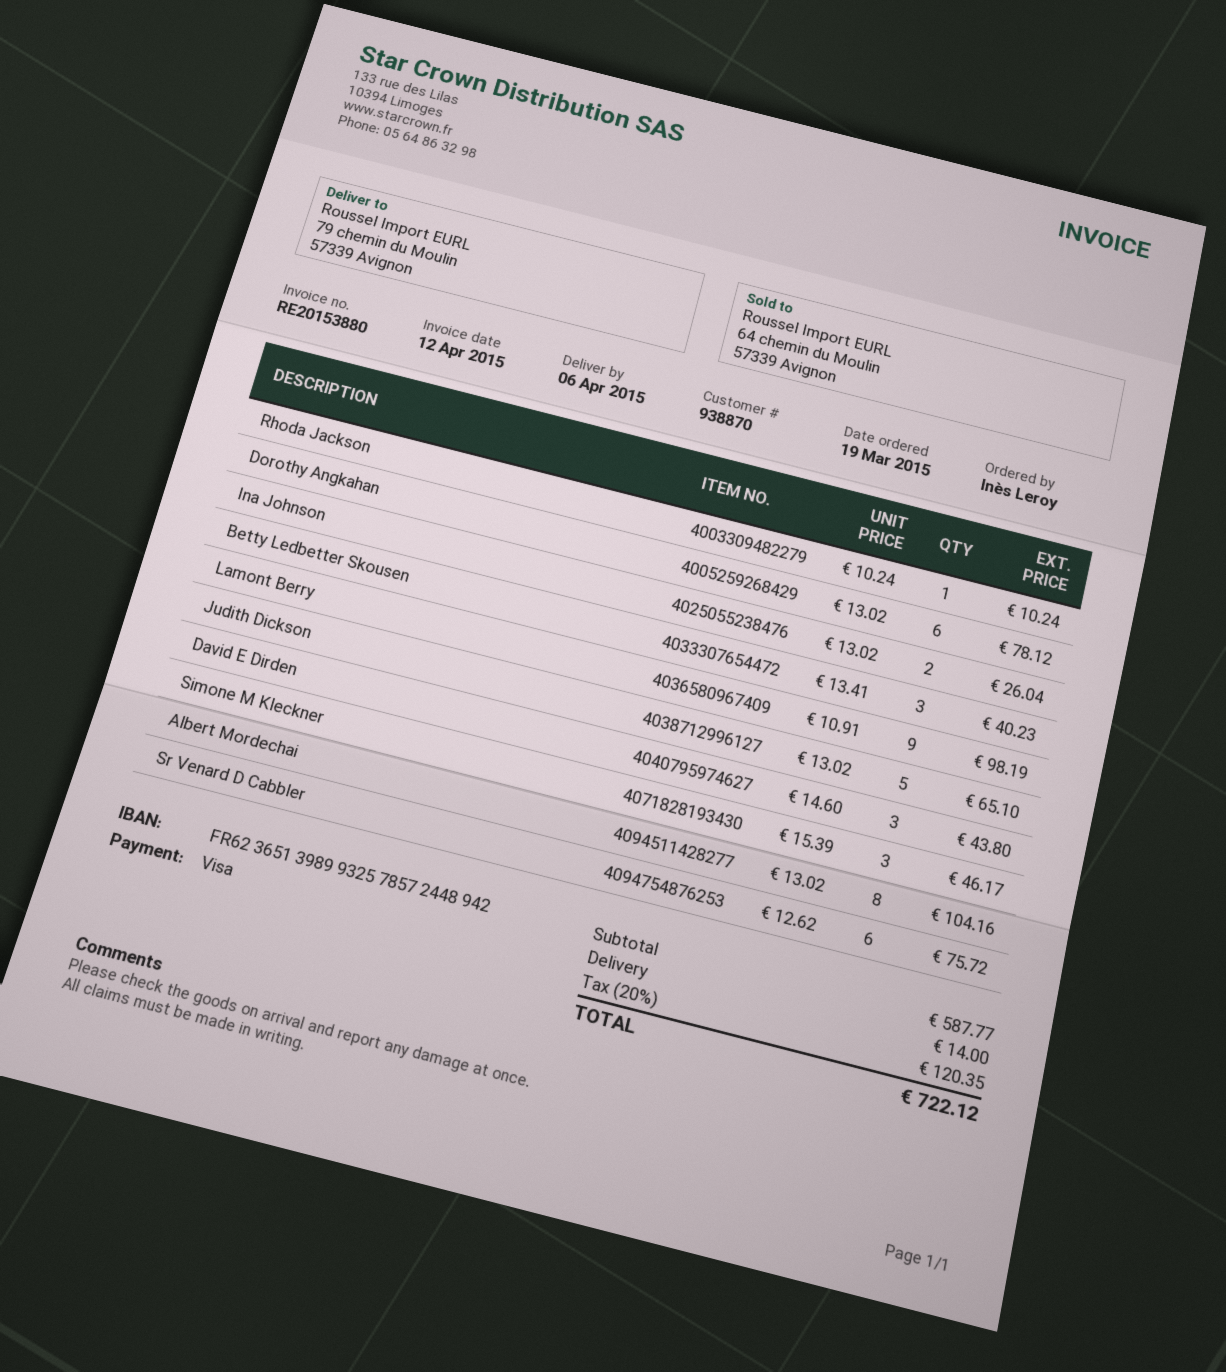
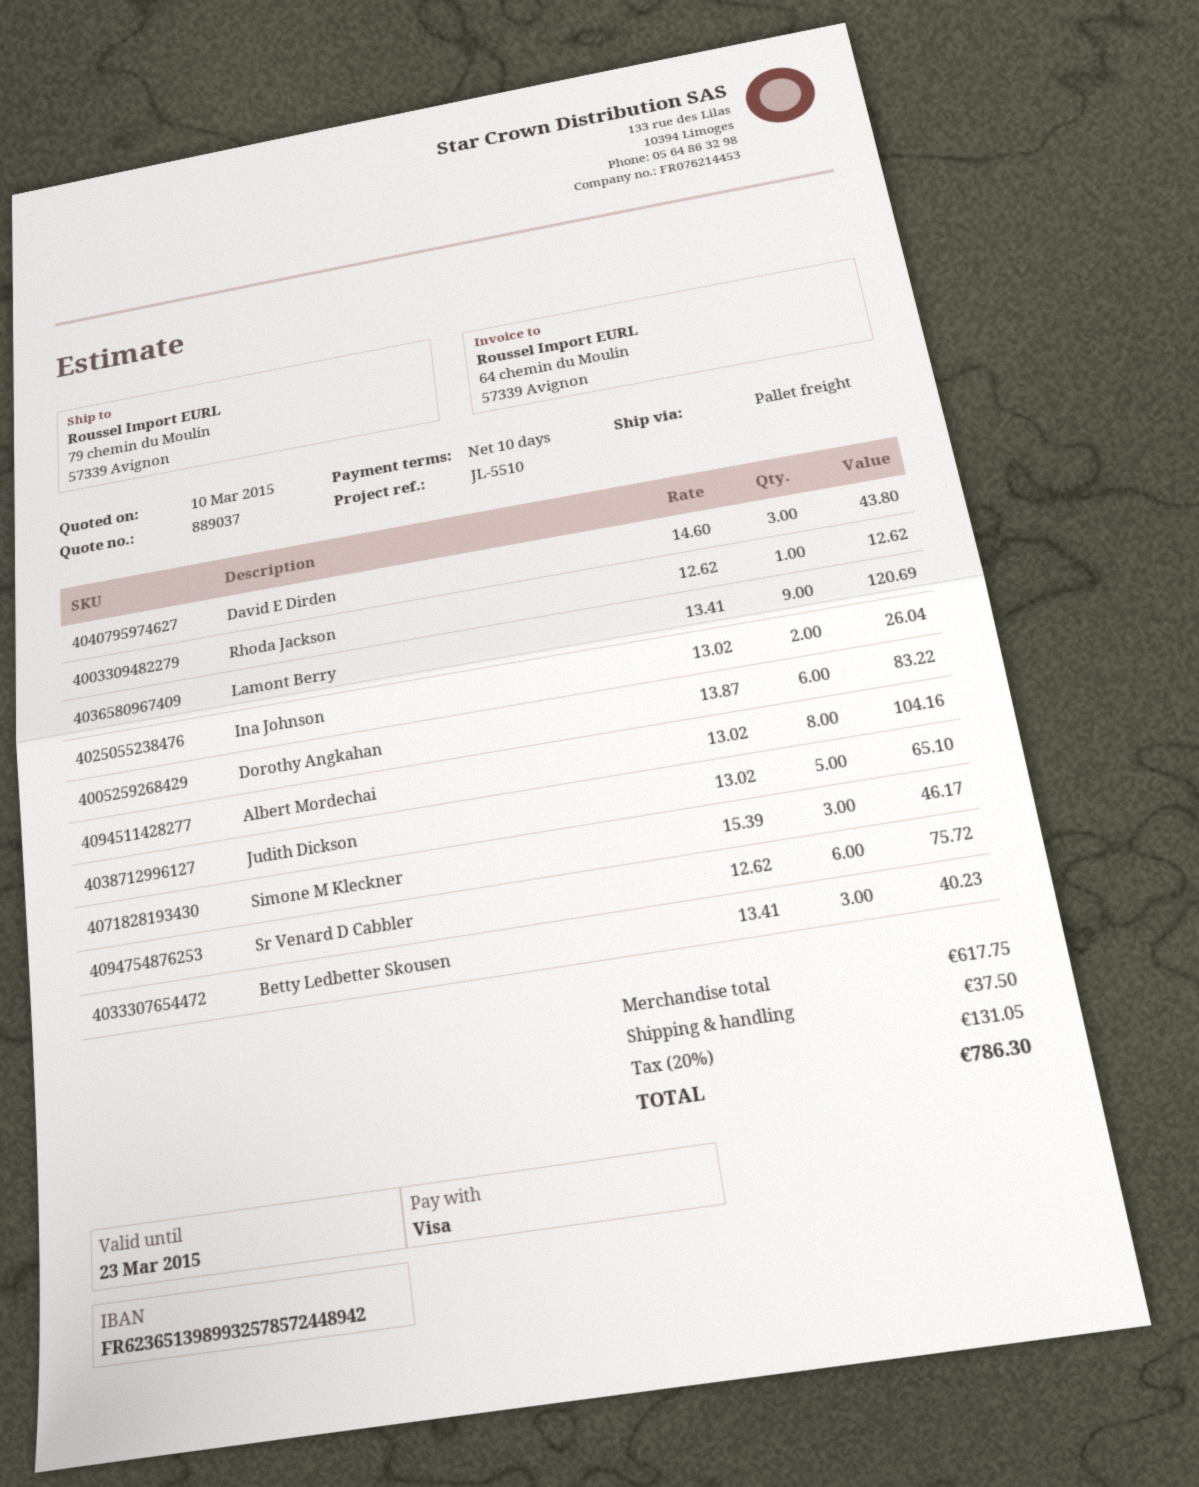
Rhoda Jackson: 1 x 10.24 = 10.24 -> 1 x 12.62 = 12.62
Dorothy Angkahan: 6 x 13.02 = 78.12 -> 6 x 13.87 = 83.22
Lamont Berry: 9 x 10.91 = 98.19 -> 9 x 13.41 = 120.69
subtotal: 587.77 -> 617.75
shipping: 14.00 -> 37.50
tax: 20% = 120.35 -> 20% = 131.05
total: 722.12 -> 786.30

